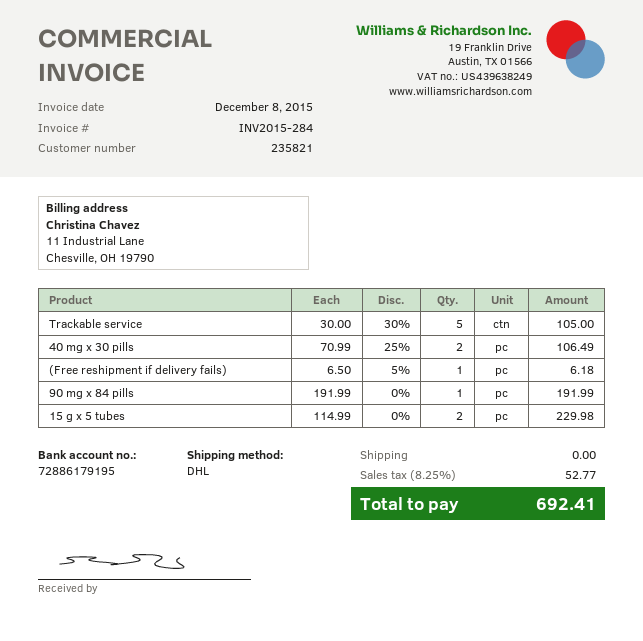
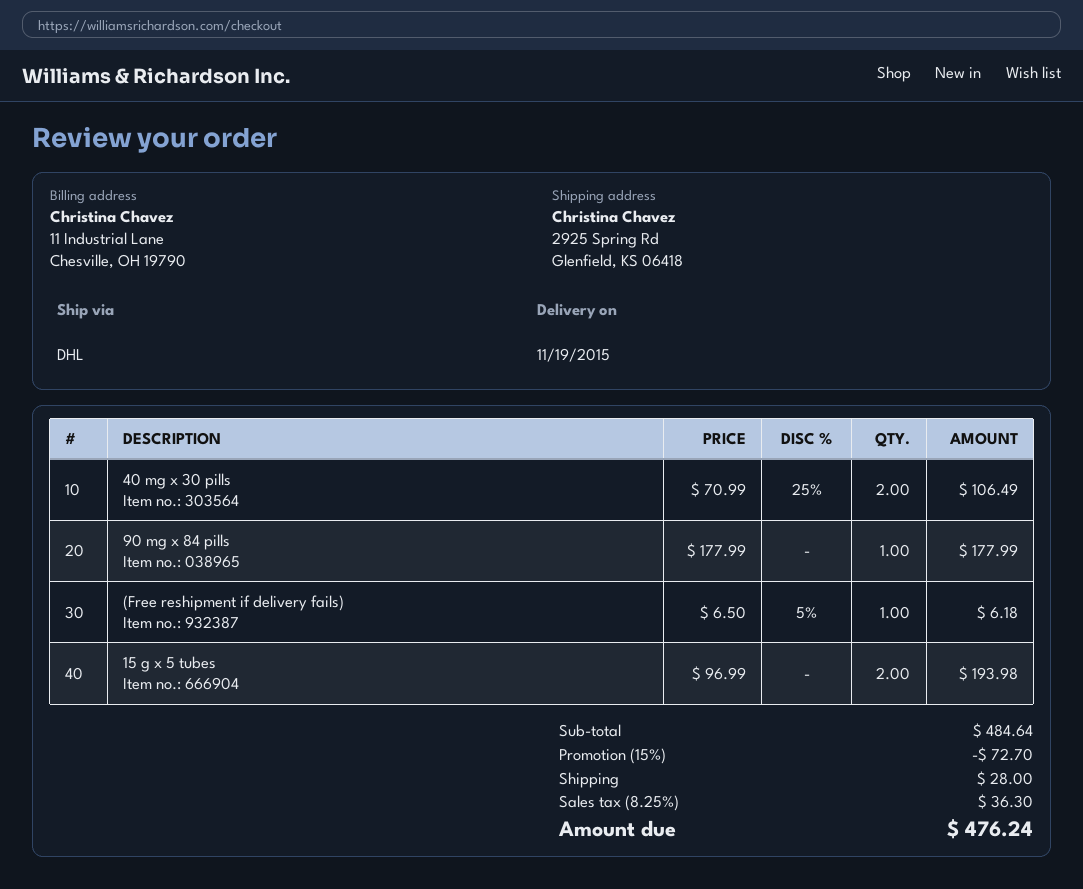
Trackable service: 5 x 30.00 - 30% = 105.00 -> none
90 mg x 84 pills: 1 x 191.99 = 191.99 -> 1 x 177.99 = 177.99
15 g x 5 tubes: 2 x 114.99 = 229.98 -> 2 x 96.99 = 193.98
discount: none -> 15% = 72.70
shipping: 0.00 -> 28.00
tax: 8.25% = 52.77 -> 8.25% = 36.30
total: 692.41 -> 476.24

